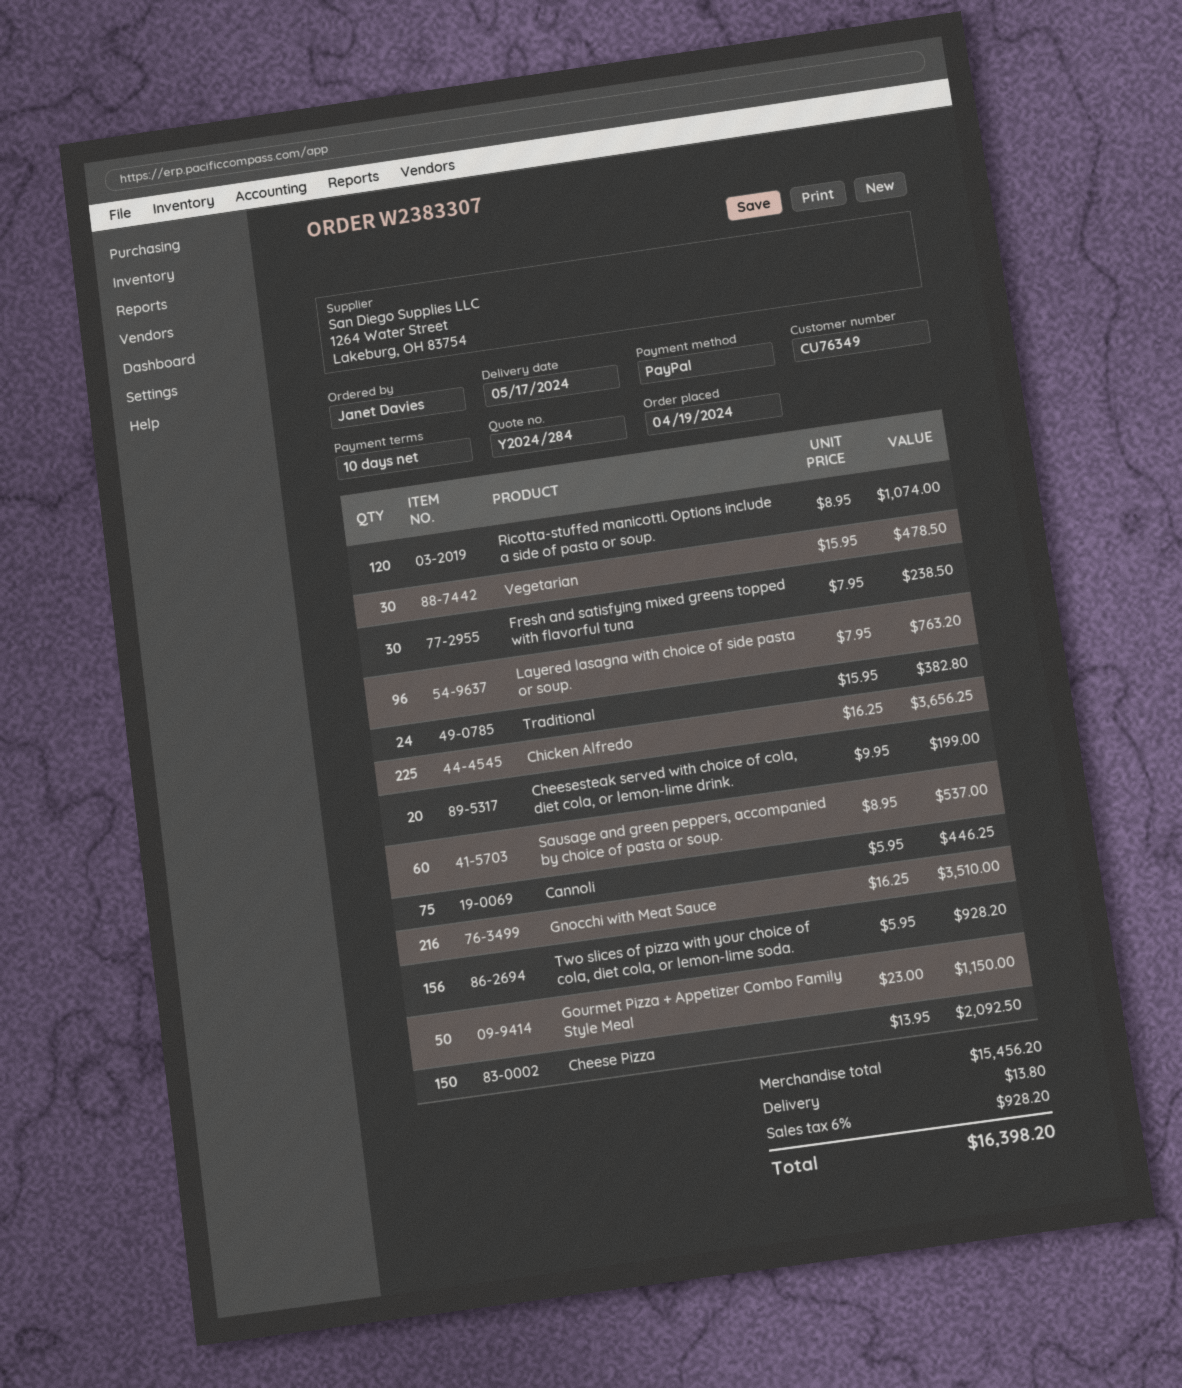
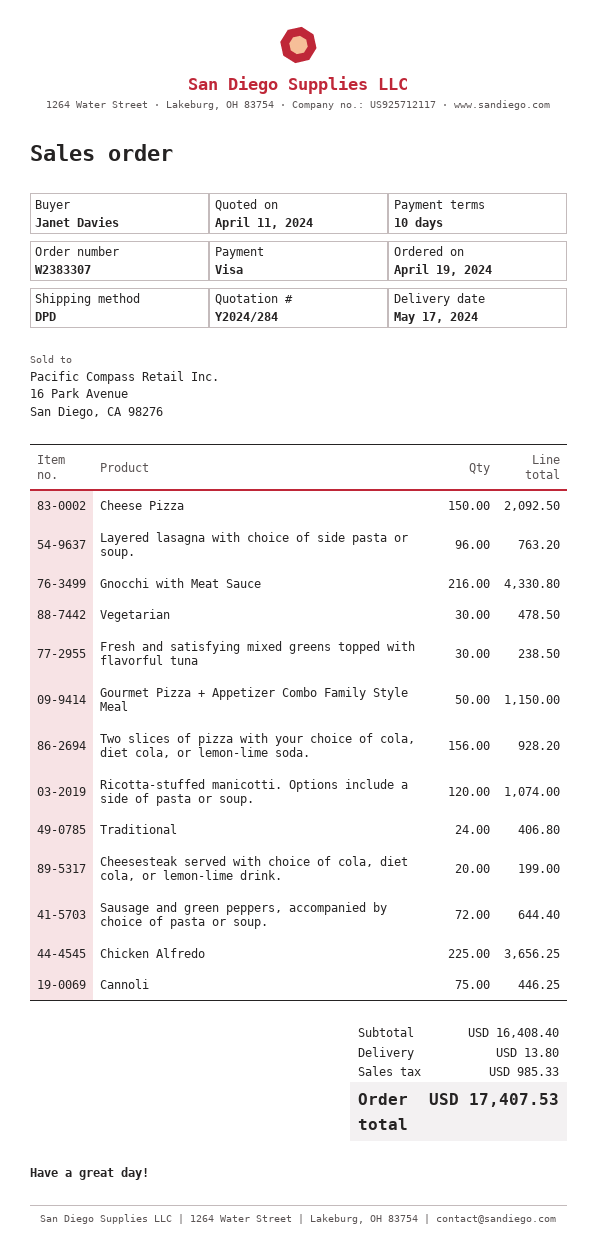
payment method: PayPal -> Visa
Traditional: 24 for 382.80 -> 24 for 406.80
Sausage and green peppers, accompanied by choice of pasta or soup.: 60 for 537.00 -> 72 for 644.40
Gnocchi with Meat Sauce: 216 for 3510.00 -> 216 for 4330.80
subtotal: 15456.20 -> 16408.40
tax: 928.20 -> 985.33
total: 16398.20 -> 17407.53

